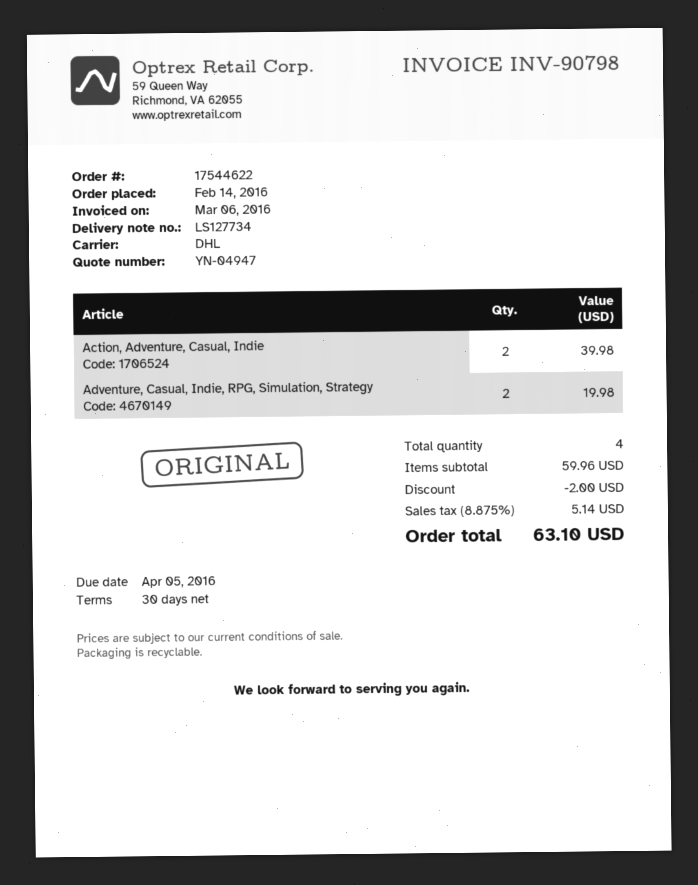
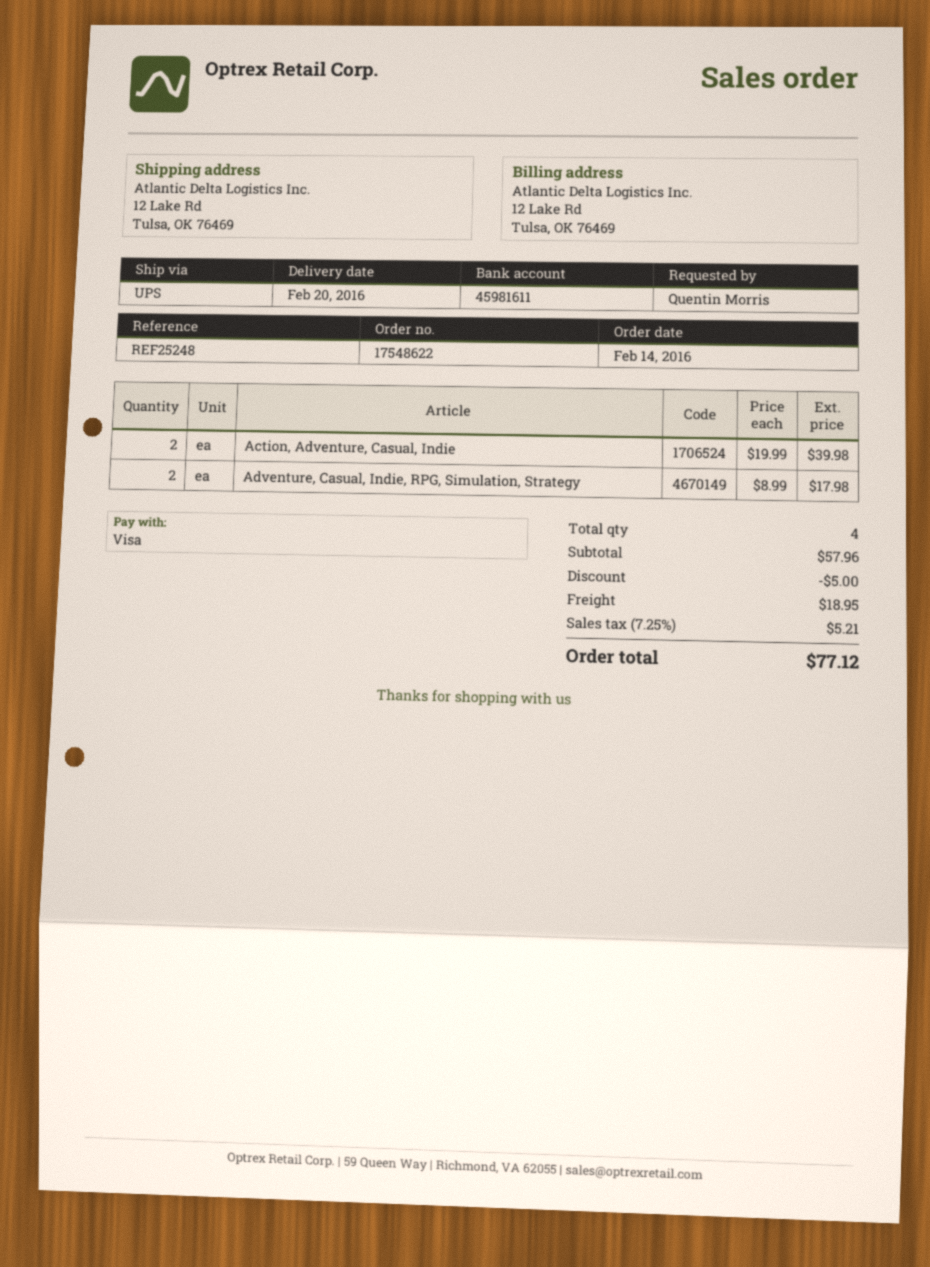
order number: 17544622 -> 17548622
shipping method: DHL -> UPS
Adventure, Casual, Indie, RPG, Simulation, Strategy: 2 for 19.98 -> 2 for 17.98
subtotal: 59.96 -> 57.96
discount: 2.00 -> 5.00
shipping: none -> 18.95
tax: 8.875% = 5.14 -> 7.25% = 5.21
total: 63.10 -> 77.12

